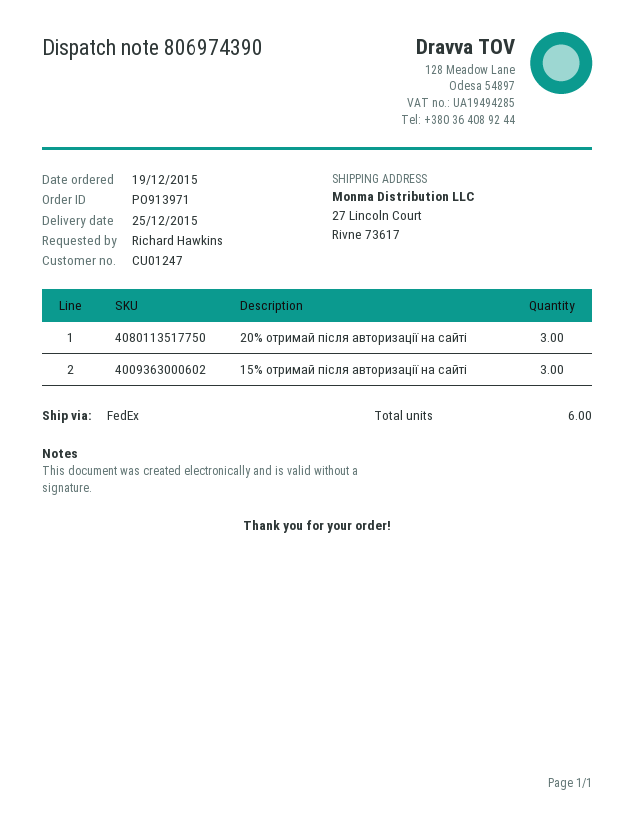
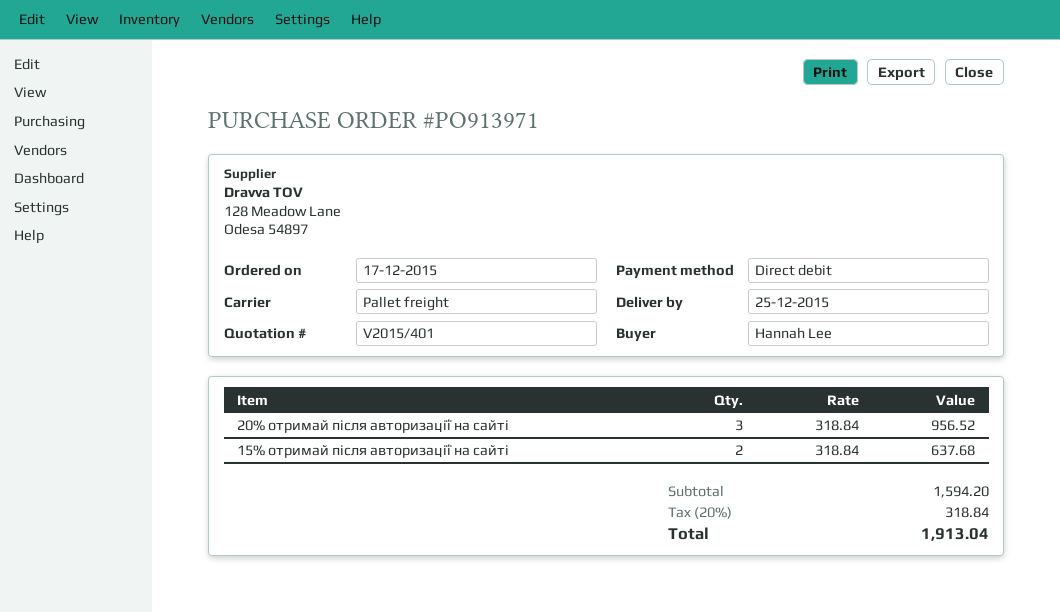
order date: 2015-12-19 -> 2015-12-17
ordered by: Richard Hawkins -> Hannah Lee
shipping method: FedEx -> pallet freight
15% отримай після авторизації на сайті: 3 -> 2

